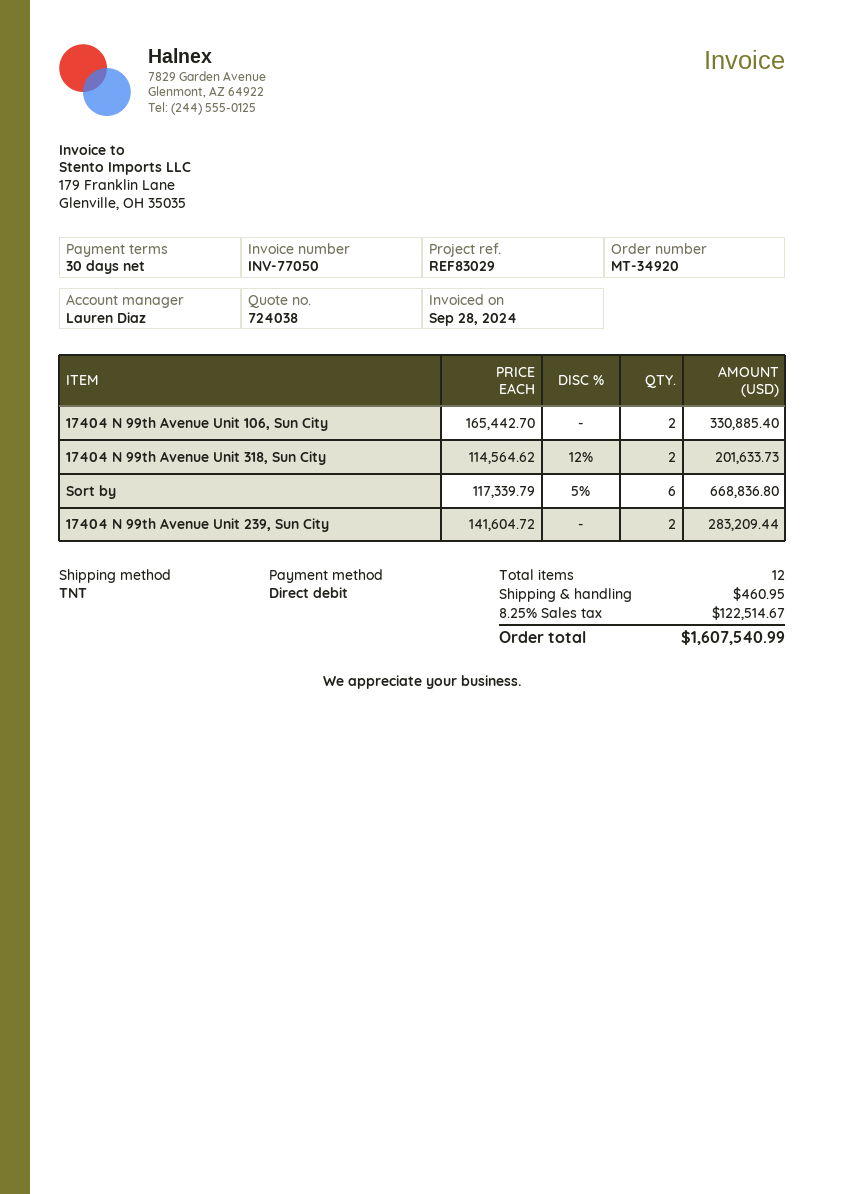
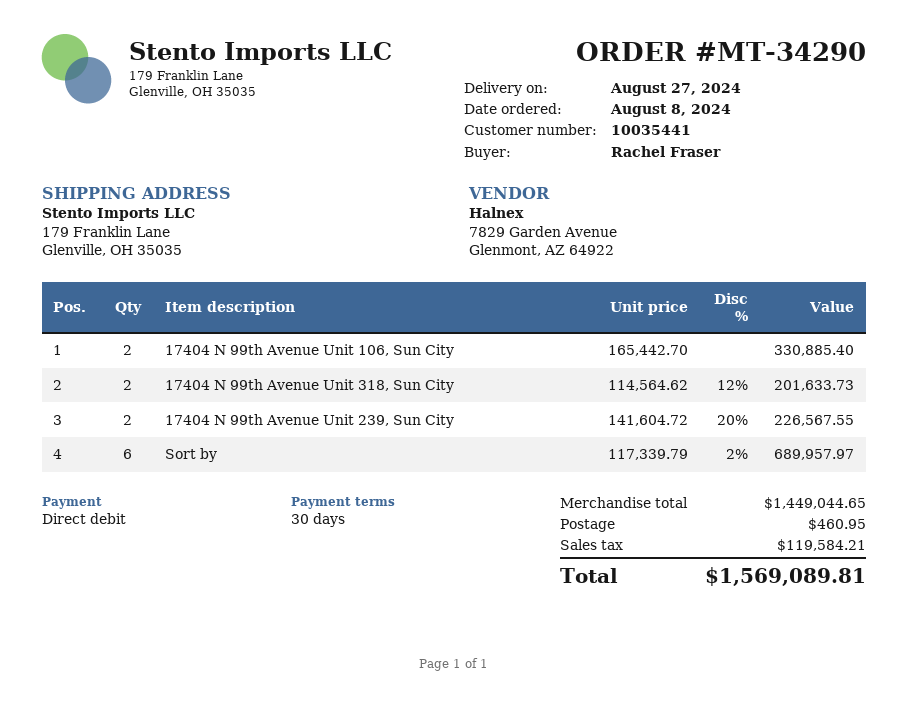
order number: MT-34920 -> MT-34290
Sort by: 6 x 117339.79 - 5% = 668836.80 -> 6 x 117339.79 - 2% = 689957.97
17404 N 99th Avenue Unit 239, Sun City: 2 x 141604.72 = 283209.44 -> 2 x 141604.72 - 20% = 226567.55
tax: 122514.67 -> 119584.21
total: 1607540.99 -> 1569089.81

